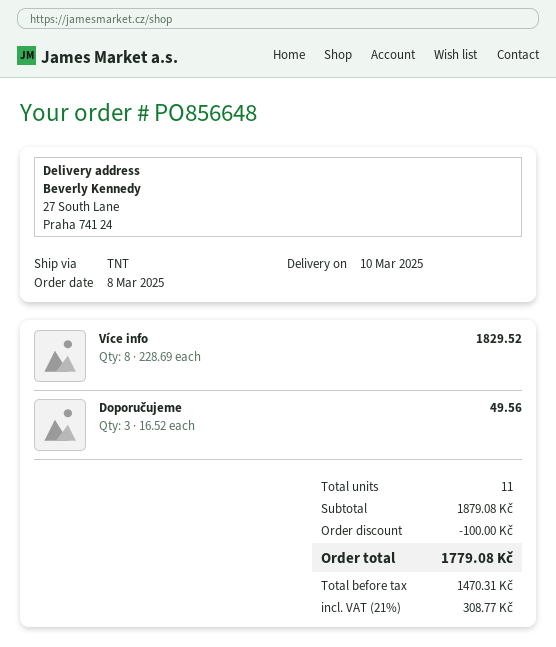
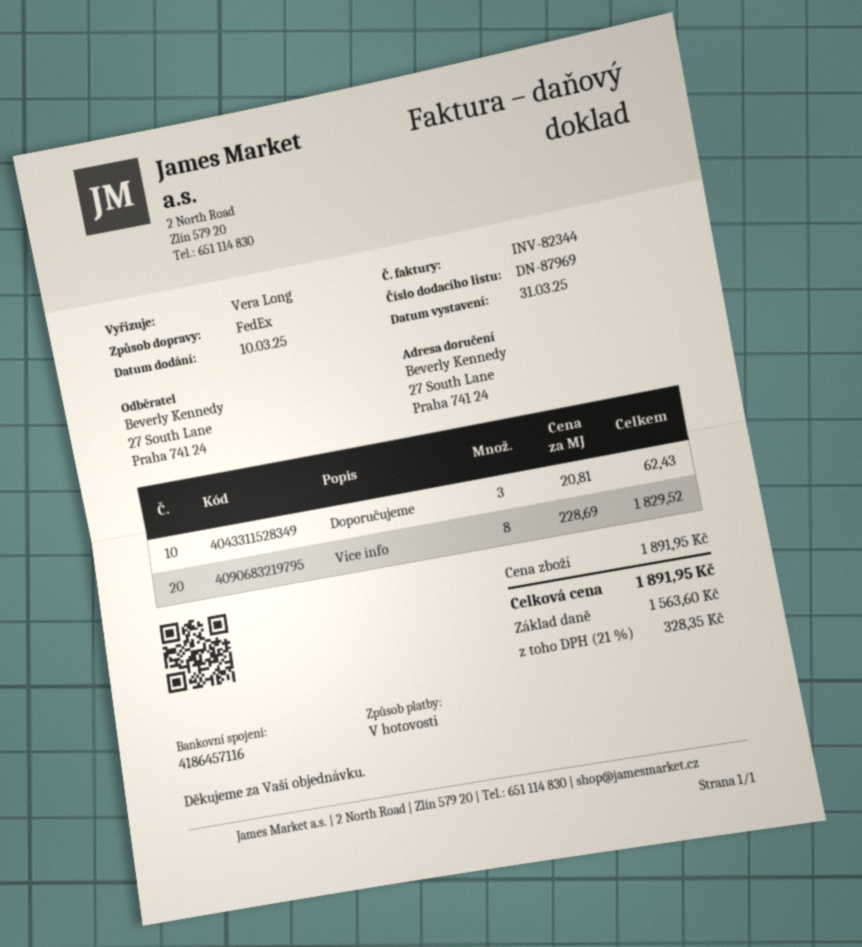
shipping method: TNT -> FedEx
Doporučujeme: 3 x 16.52 = 49.56 -> 3 x 20.81 = 62.43
subtotal: 1879.08 -> 1891.95
discount: 100.00 -> none
net: 1470.31 -> 1563.60
tax: 21% = 308.77 -> 21% = 328.35
total: 1779.08 -> 1891.95

